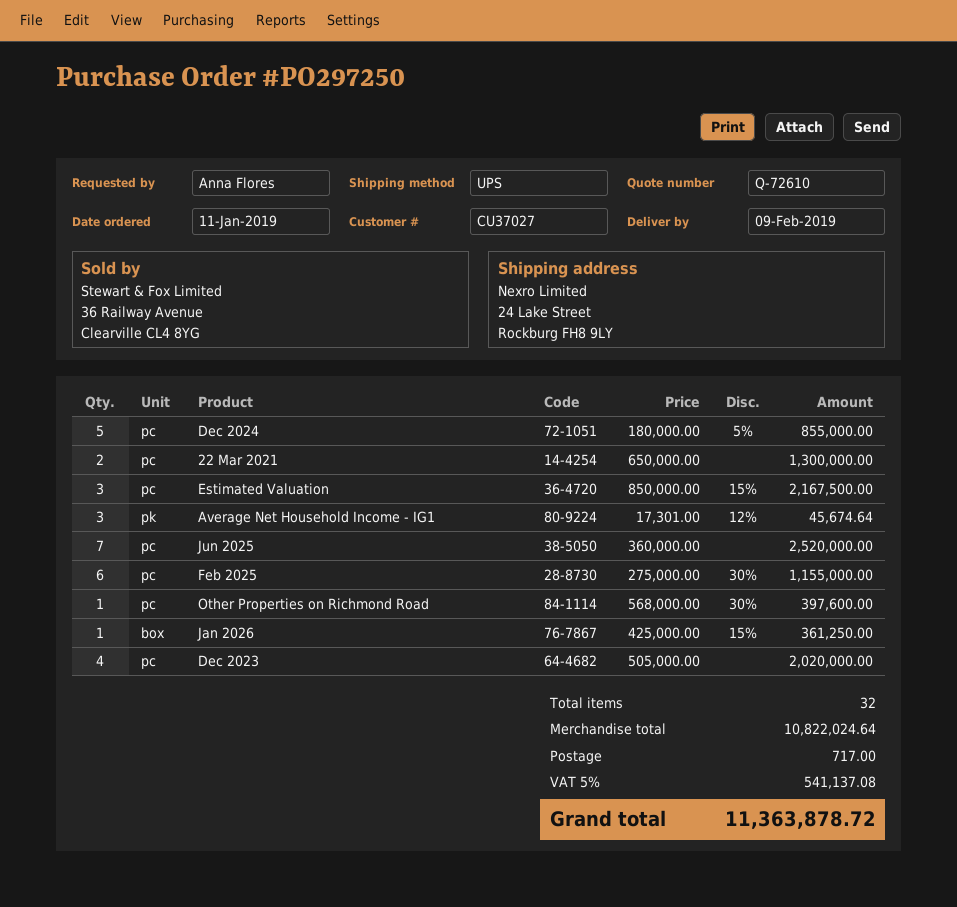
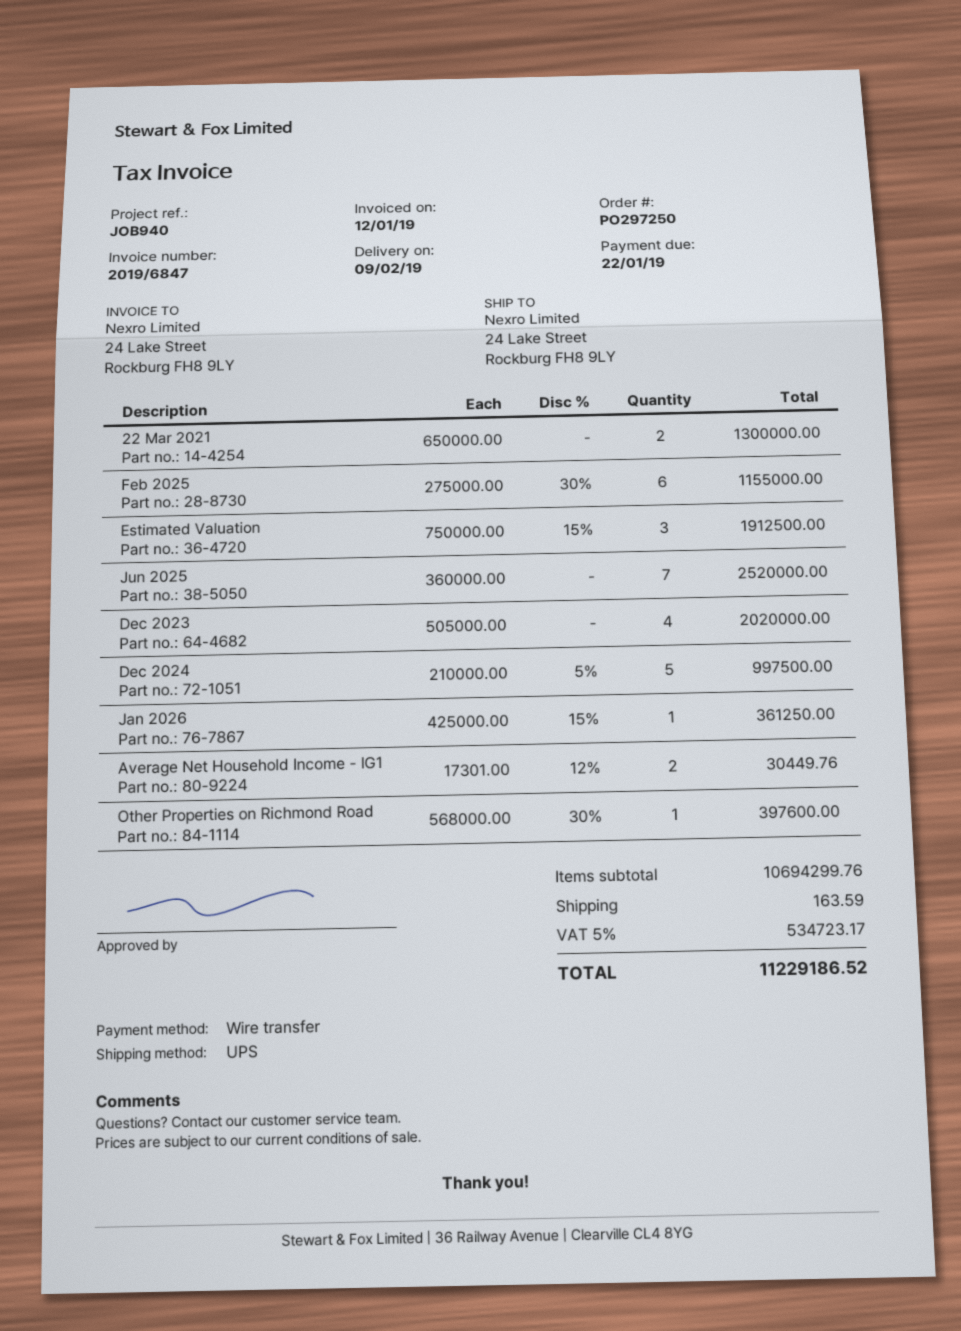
Dec 2024: 5 x 180000.00 - 5% = 855000.00 -> 5 x 210000.00 - 5% = 997500.00
Estimated Valuation: 3 x 850000.00 - 15% = 2167500.00 -> 3 x 750000.00 - 15% = 1912500.00
Average Net Household Income - IG1: 3 x 17301.00 - 12% = 45674.64 -> 2 x 17301.00 - 12% = 30449.76
subtotal: 10822024.64 -> 10694299.76
shipping: 717.00 -> 163.59
tax: 5% = 541137.08 -> 5% = 534723.17
total: 11363878.72 -> 11229186.52

